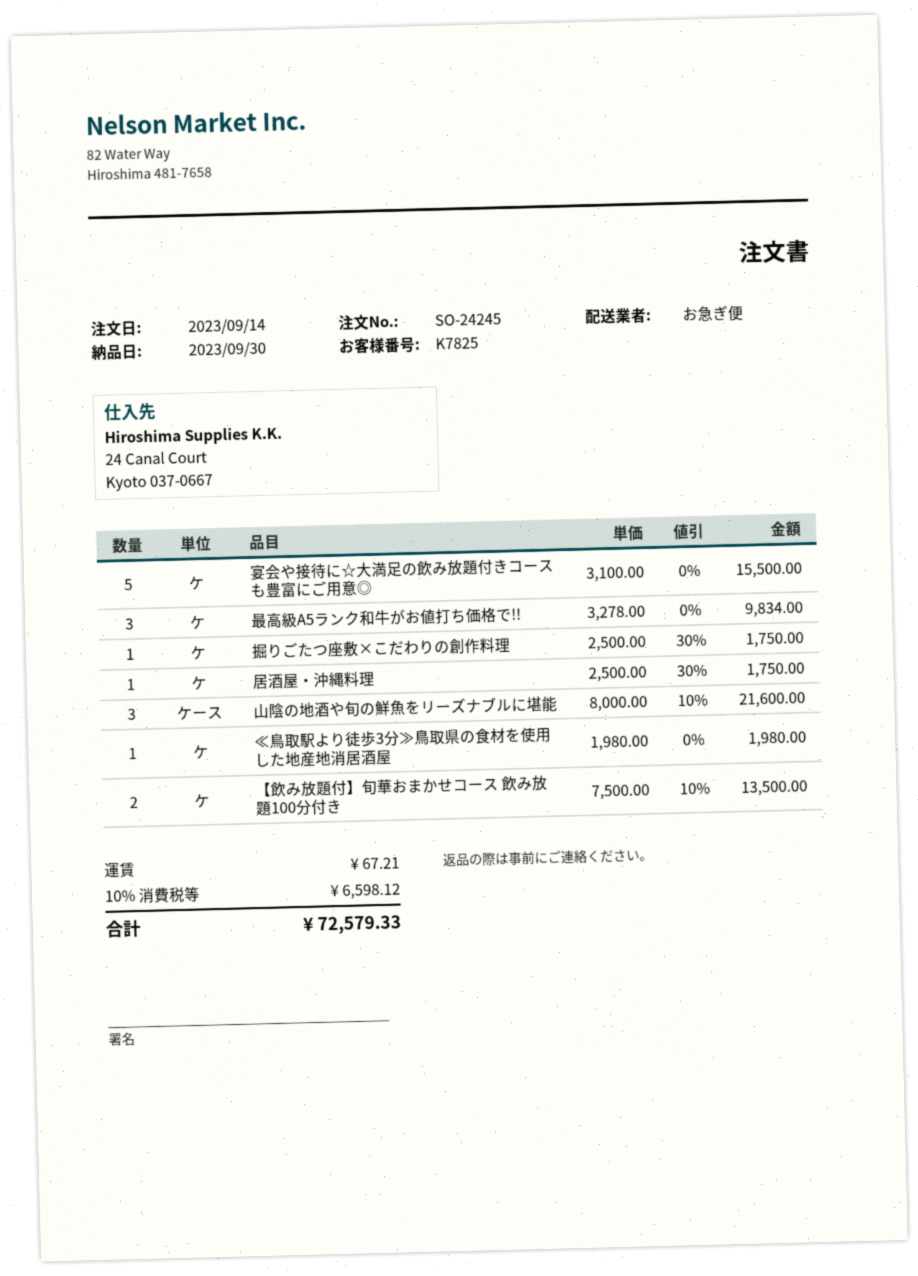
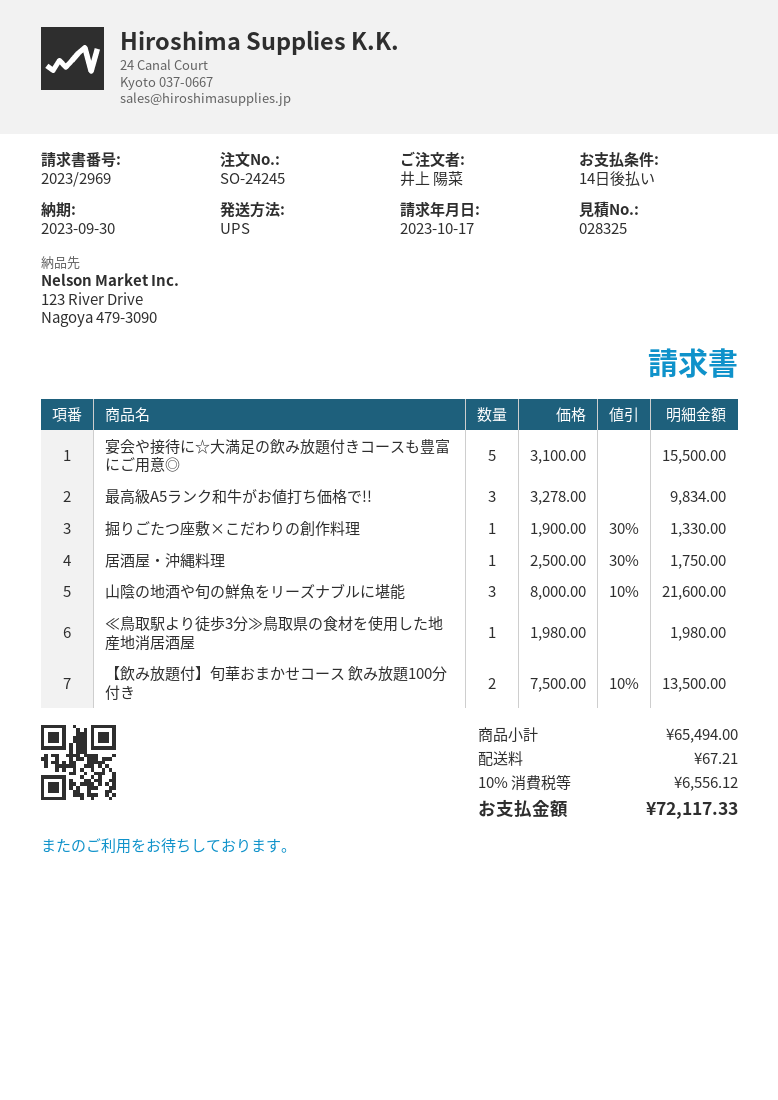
shipping method: express -> UPS
掘りごたつ座敷×こだわりの創作料理: 1 x 2500.00 - 30% = 1750.00 -> 1 x 1900.00 - 30% = 1330.00
tax: 10% = 6598.12 -> 10% = 6556.12
total: 72579.33 -> 72117.33

